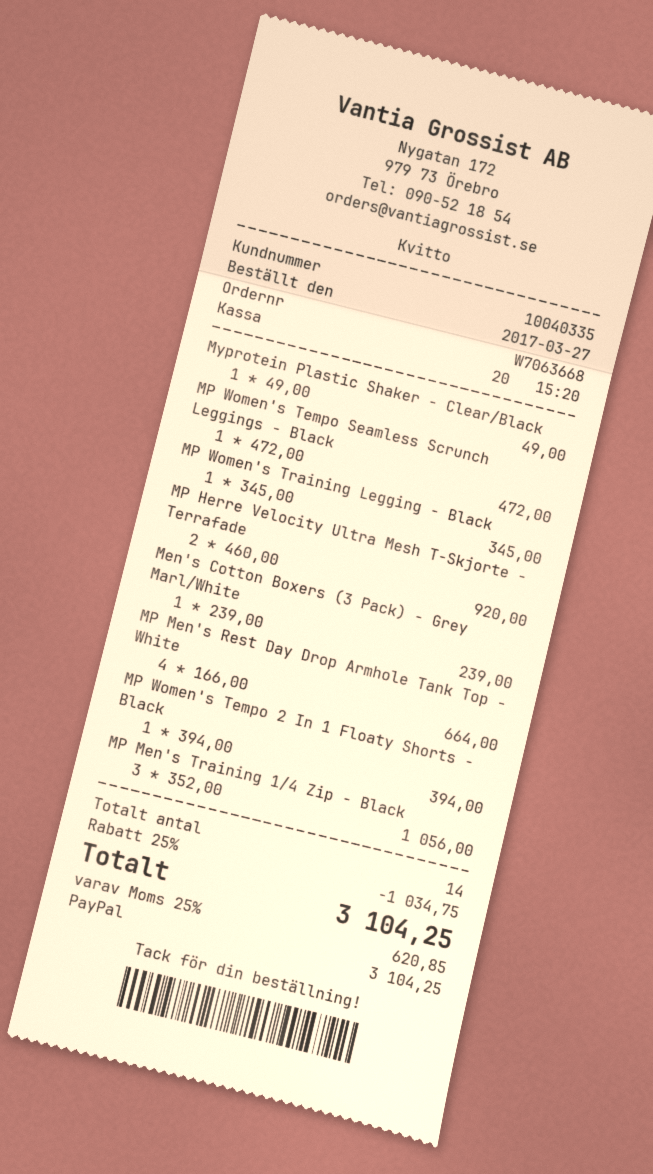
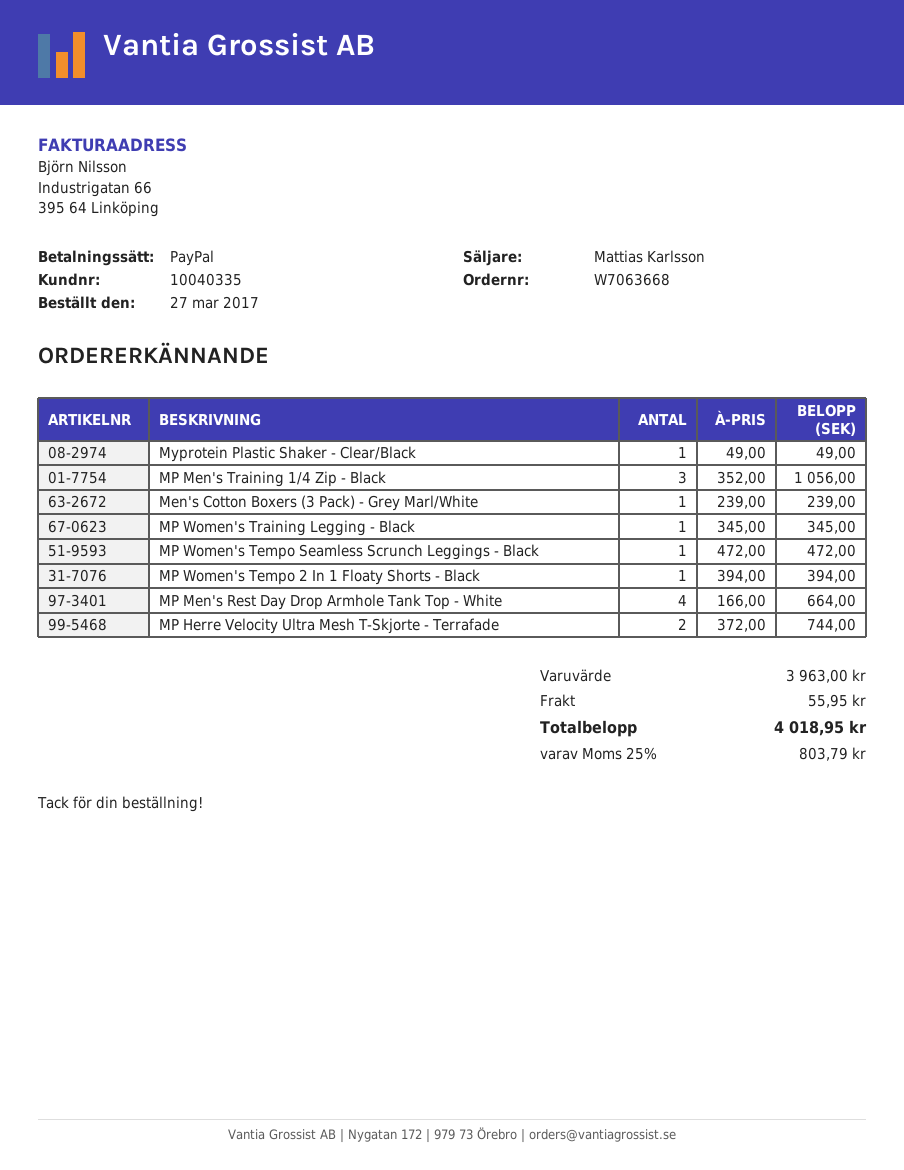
MP Herre Velocity Ultra Mesh T-Skjorte - Terrafade: 2 x 460.00 = 920.00 -> 2 x 372.00 = 744.00
discount: 25% = 1034.75 -> none
shipping: none -> 55.95
tax: 25% = 620.85 -> 25% = 803.79
total: 3104.25 -> 4018.95

